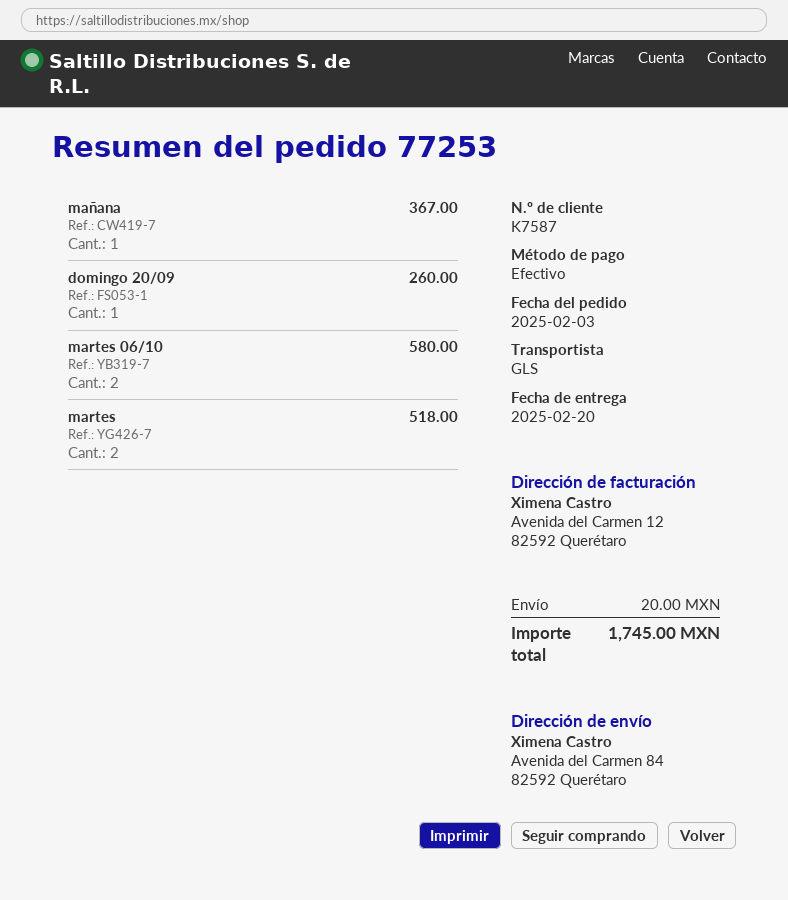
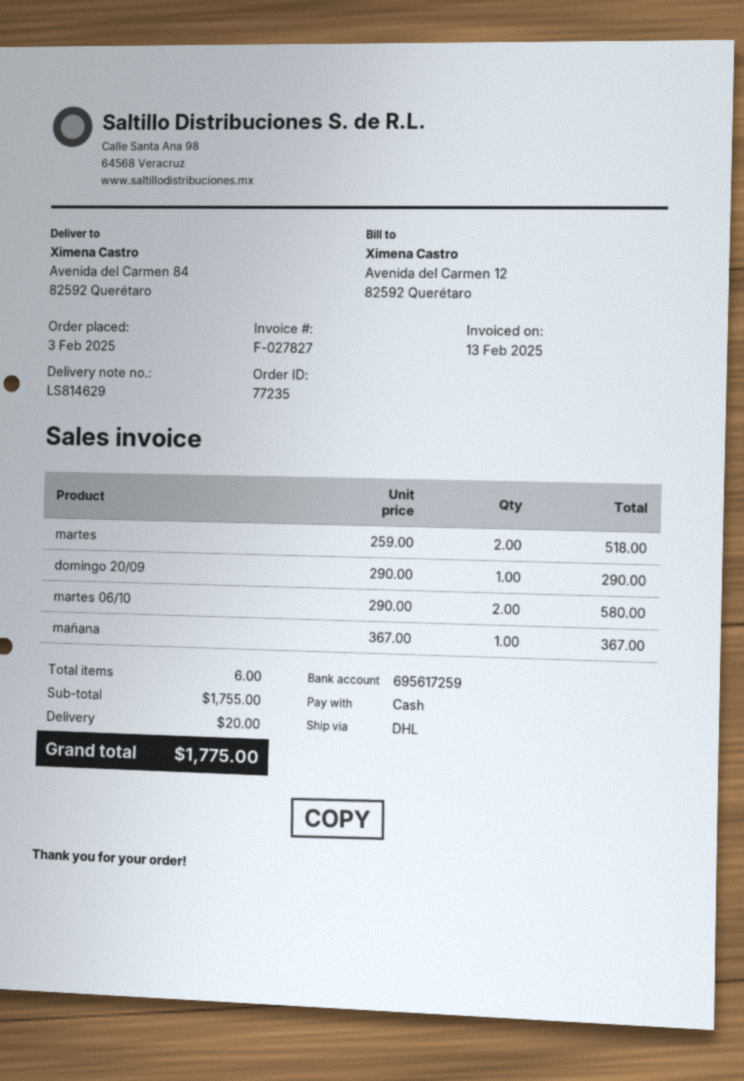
order number: 77253 -> 77235
shipping method: GLS -> DHL
domingo 20/09: 1 for 260.00 -> 1 for 290.00
total: 1745.00 -> 1775.00

